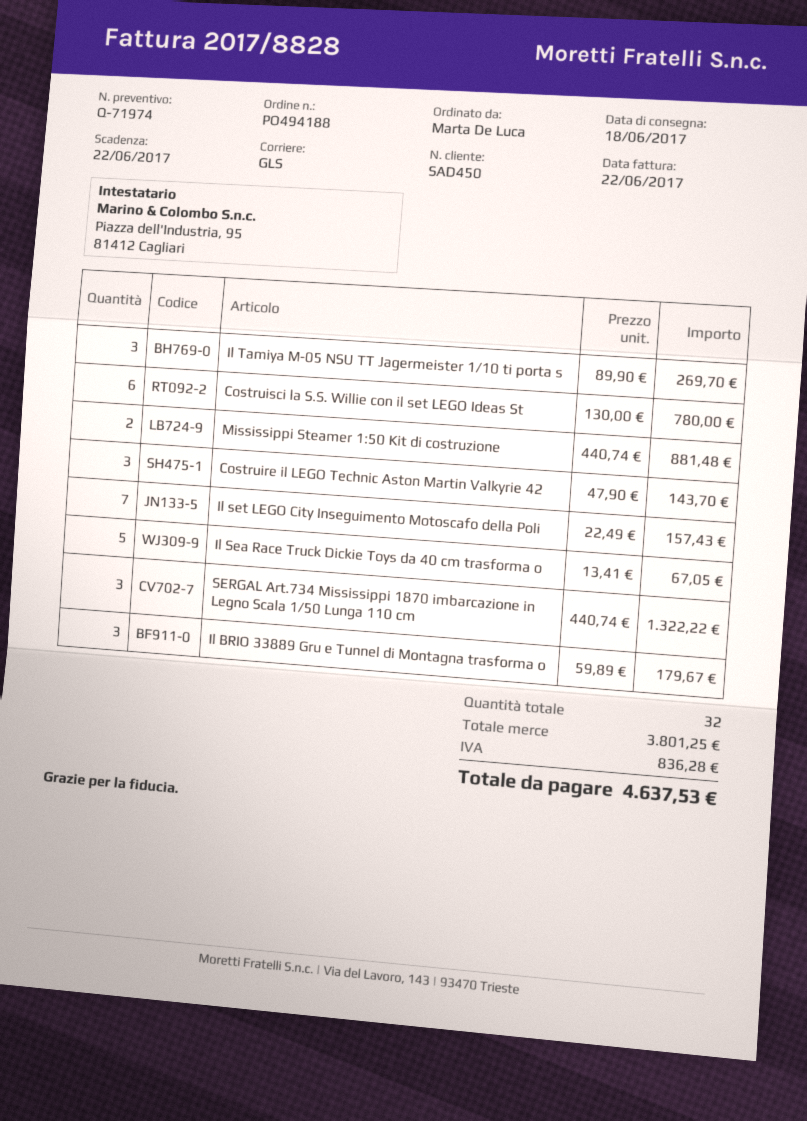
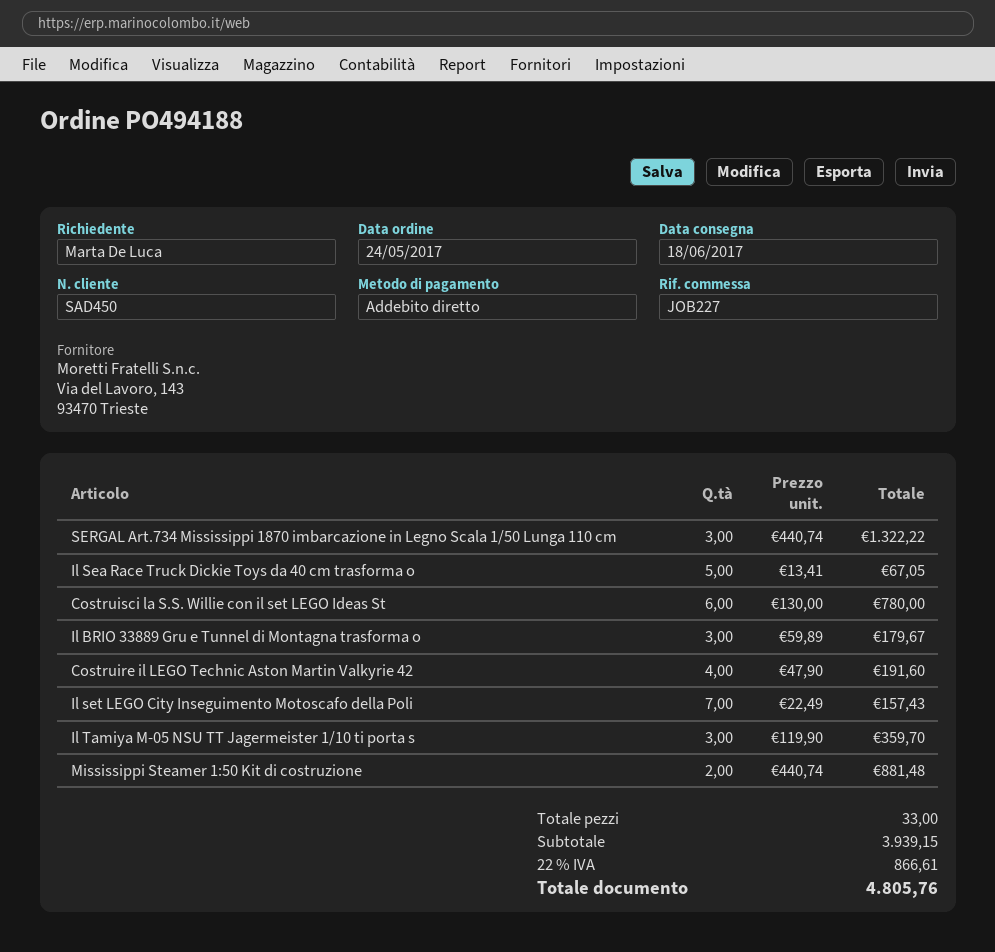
Il Tamiya M-05 NSU TT Jagermeister 1/10 ti porta s: 3 x 89.90 = 269.70 -> 3 x 119.90 = 359.70
Costruire il LEGO Technic Aston Martin Valkyrie 42: 3 x 47.90 = 143.70 -> 4 x 47.90 = 191.60
total quantity: 32 -> 33
subtotal: 3801.25 -> 3939.15
tax: 836.28 -> 866.61
total: 4637.53 -> 4805.76

